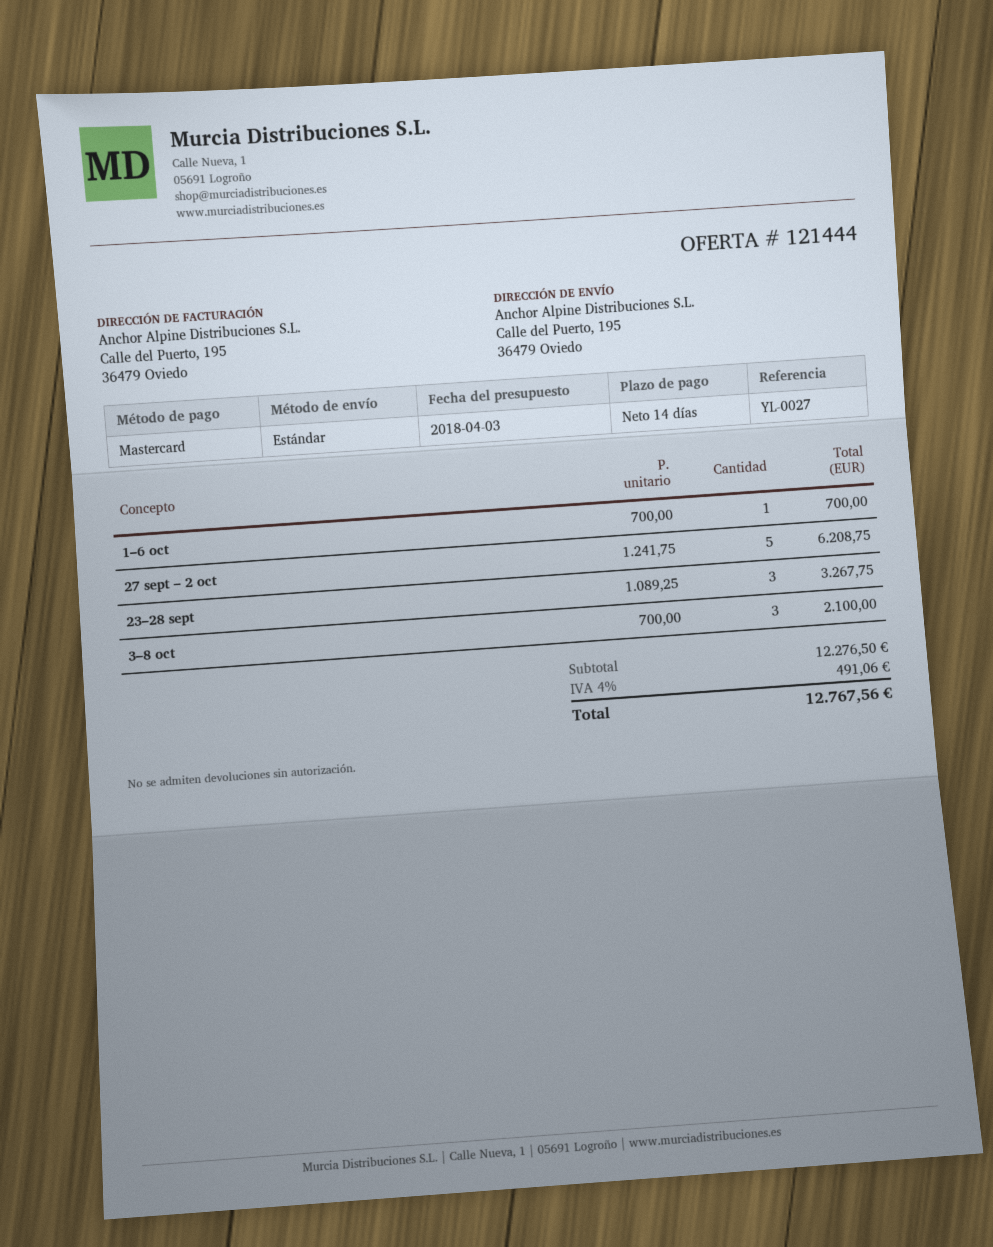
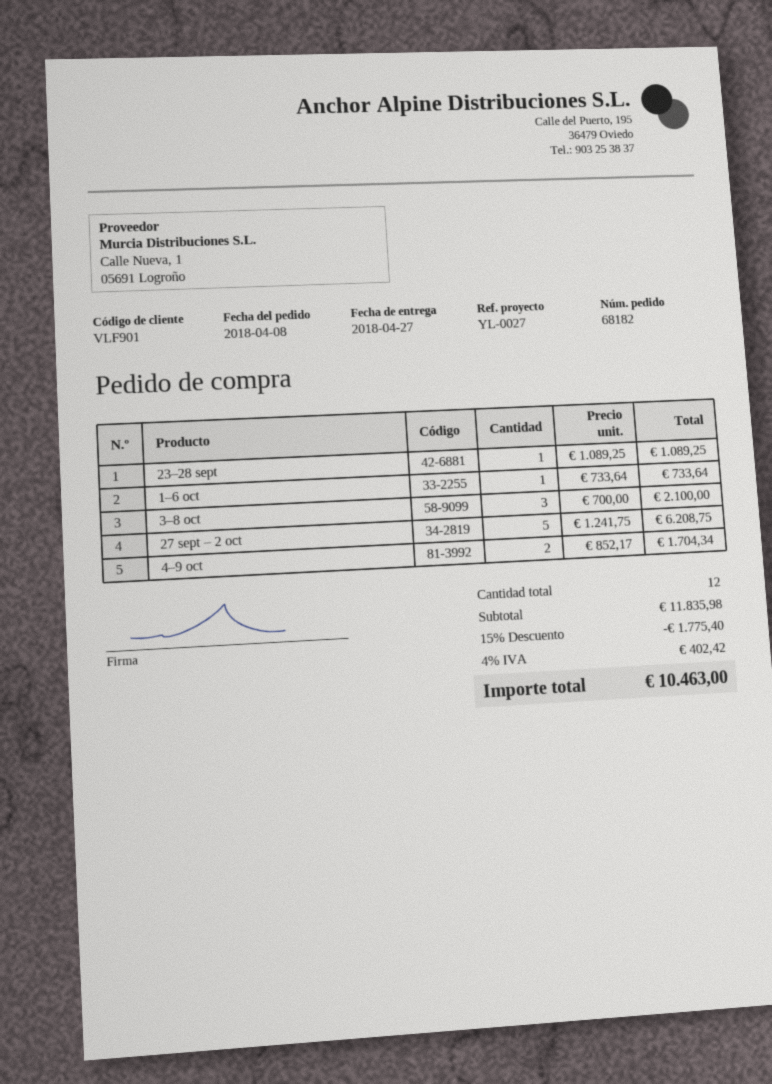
1–6 oct: 1 x 700.00 = 700.00 -> 1 x 733.64 = 733.64
23–28 sept: 3 x 1089.25 = 3267.75 -> 1 x 1089.25 = 1089.25
4–9 oct: none -> 2 x 852.17 = 1704.34
subtotal: 12276.50 -> 11835.98
discount: none -> 15% = 1775.40
tax: 4% = 491.06 -> 4% = 402.42
total: 12767.56 -> 10463.00

